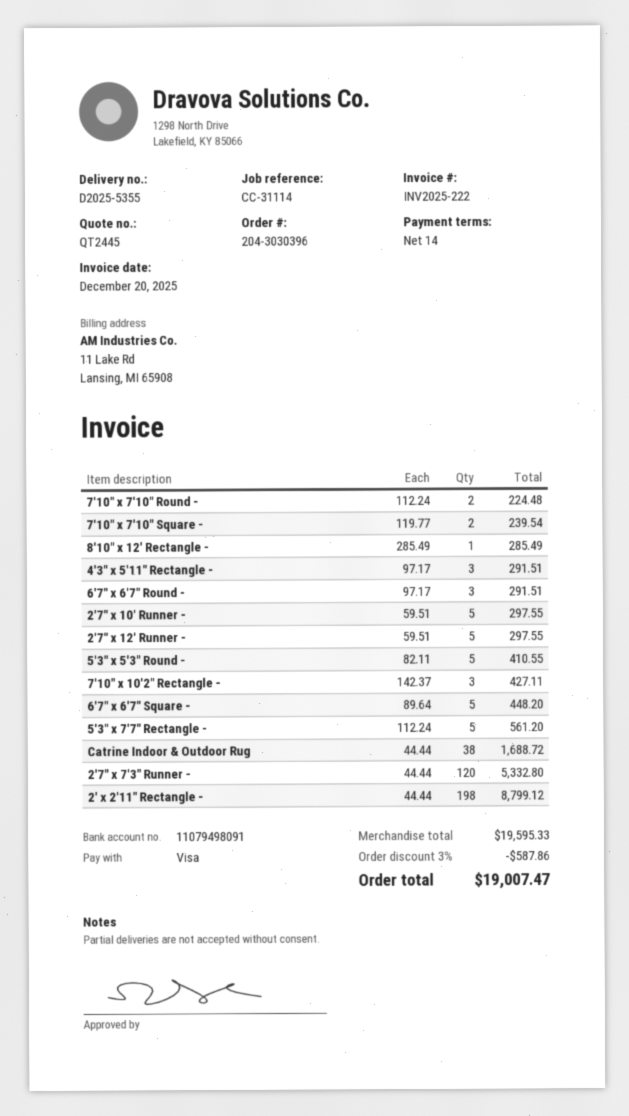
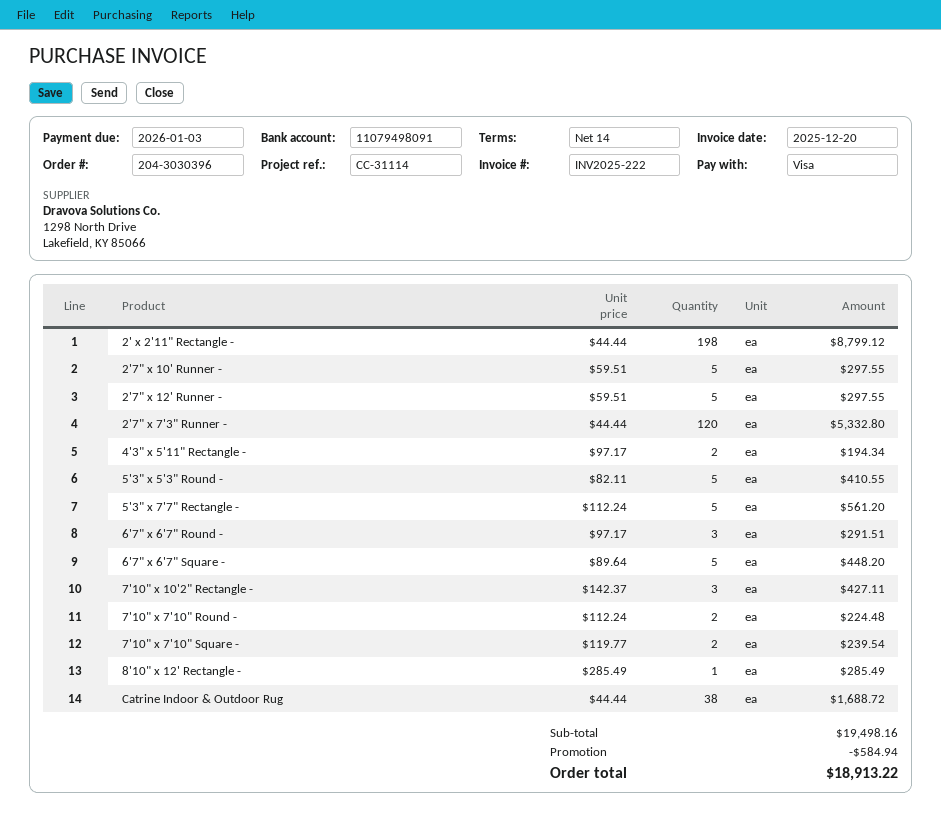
4'3" x 5'11" Rectangle -: 3 x 97.17 = 291.51 -> 2 x 97.17 = 194.34
subtotal: 19595.33 -> 19498.16
discount: 587.86 -> 584.94
total: 19007.47 -> 18913.22

